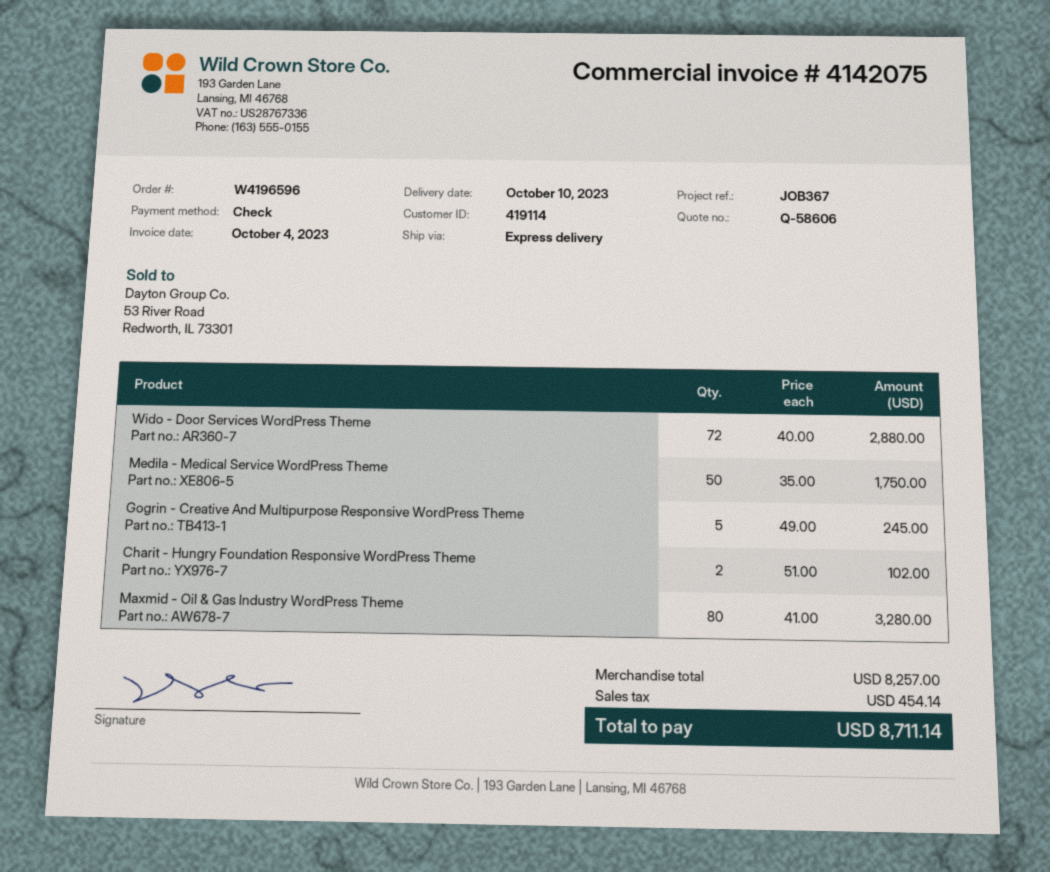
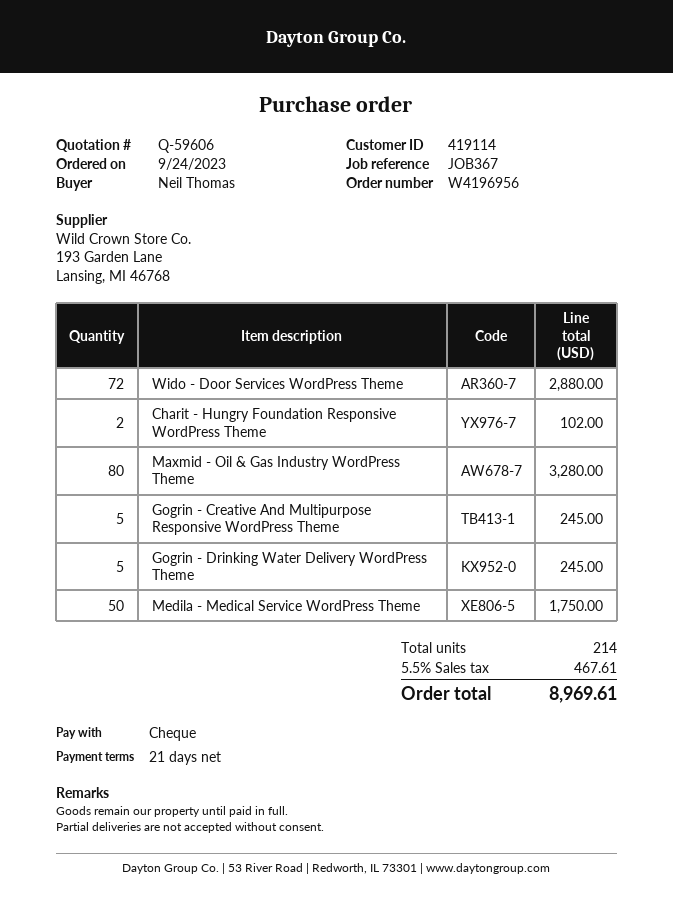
quote number: Q-58606 -> Q-59606
order number: W4196596 -> W4196956
Gogrin - Drinking Water Delivery WordPress Theme: none -> 5 for 245.00
tax: 454.14 -> 467.61
total: 8711.14 -> 8969.61

